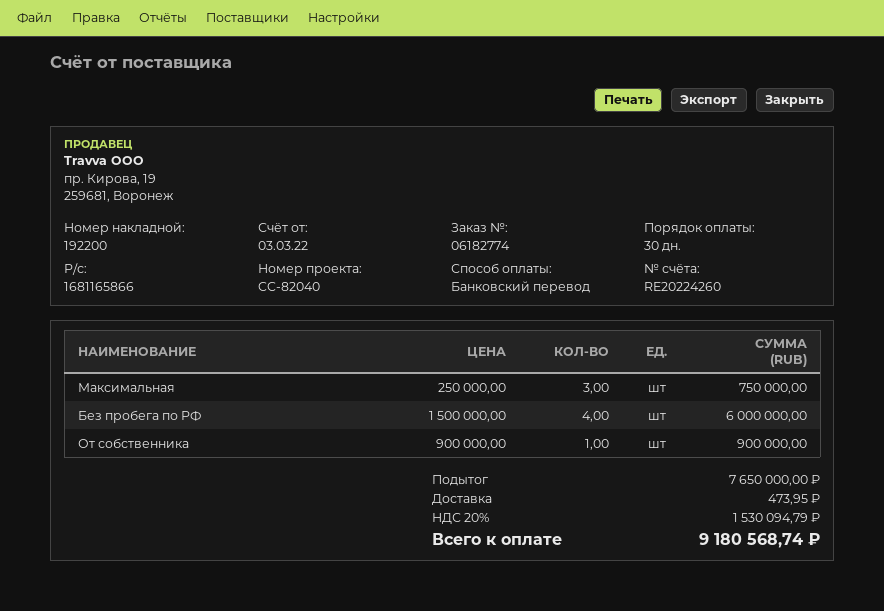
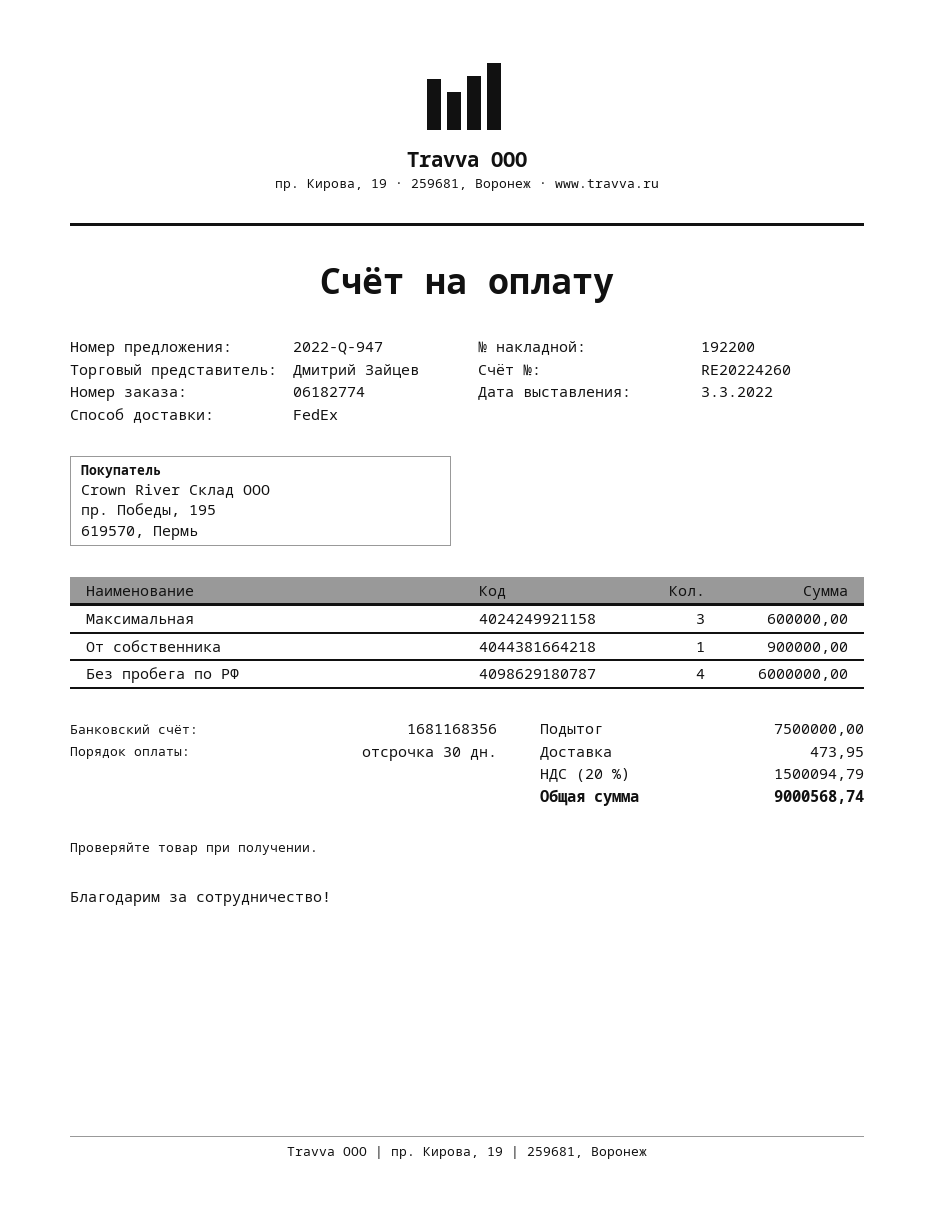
bank account: 1681165866 -> 1681168356
Максимальная: 3 for 750000.00 -> 3 for 600000.00
subtotal: 7650000.00 -> 7500000.00
tax: 20% = 1530094.79 -> 20% = 1500094.79
total: 9180568.74 -> 9000568.74

